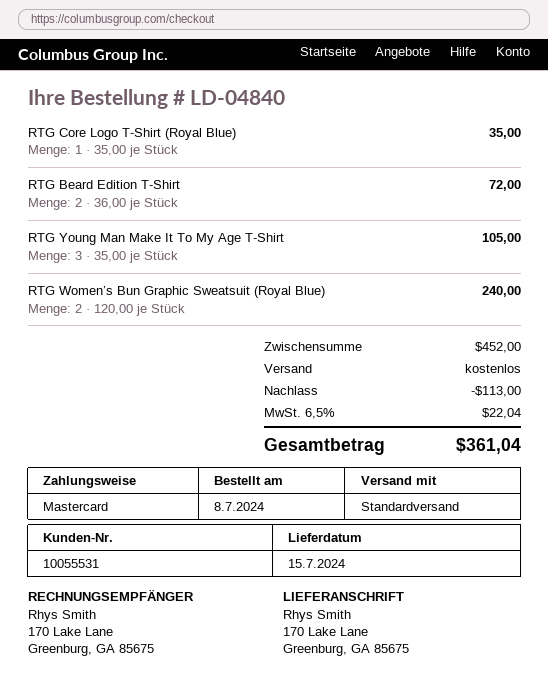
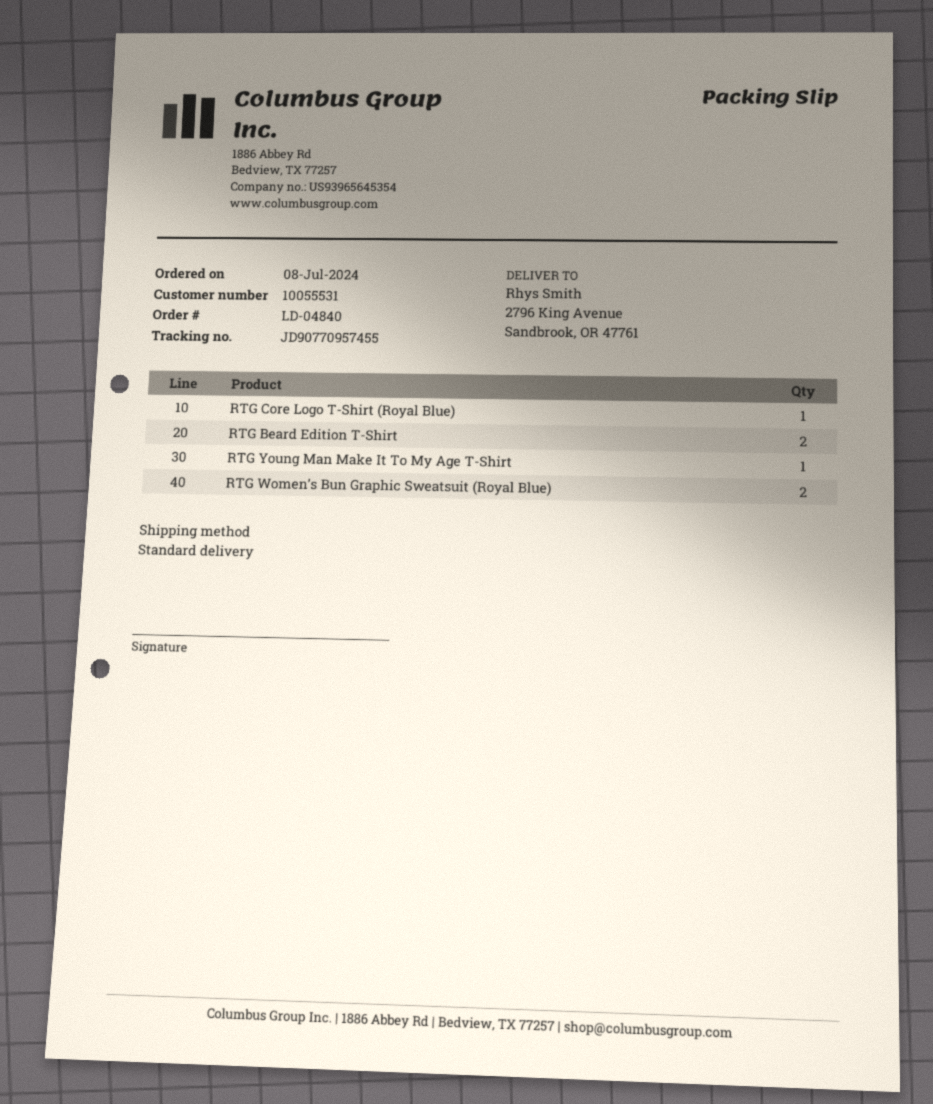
ship to: 170 Lake Lane, Greenburg, GA 85675 -> 2796 King Avenue, Sandbrook, OR 47761
RTG Young Man Make It To My Age T-Shirt: 3 -> 1

